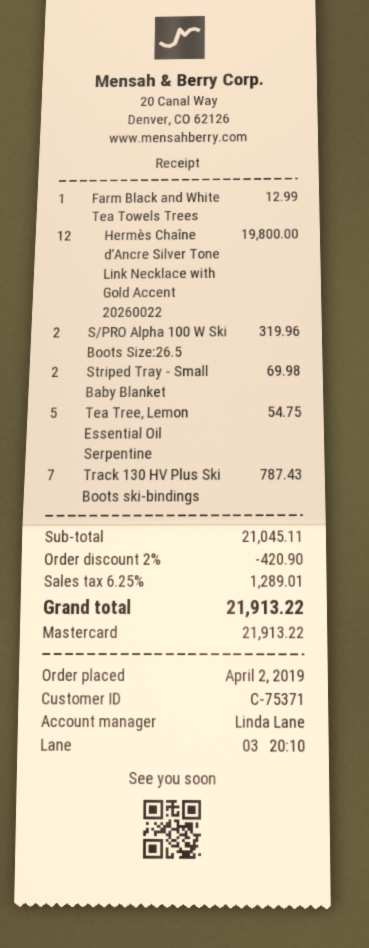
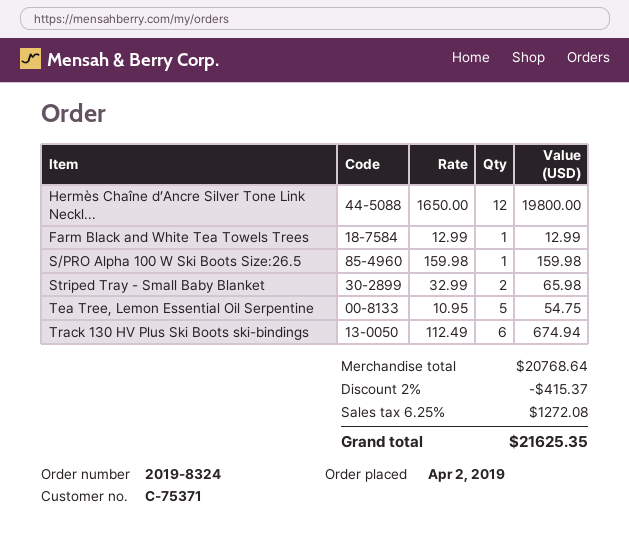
S/PRO Alpha 100 W Ski Boots Size:26.5: 2 for 319.96 -> 1 for 159.98
Striped Tray - Small Baby Blanket: 2 for 69.98 -> 2 for 65.98
Track 130 HV Plus Ski Boots ski-bindings: 7 for 787.43 -> 6 for 674.94
subtotal: 21045.11 -> 20768.64
discount: 2% = 420.90 -> 2% = 415.37
tax: 6.25% = 1289.01 -> 6.25% = 1272.08
total: 21913.22 -> 21625.35

